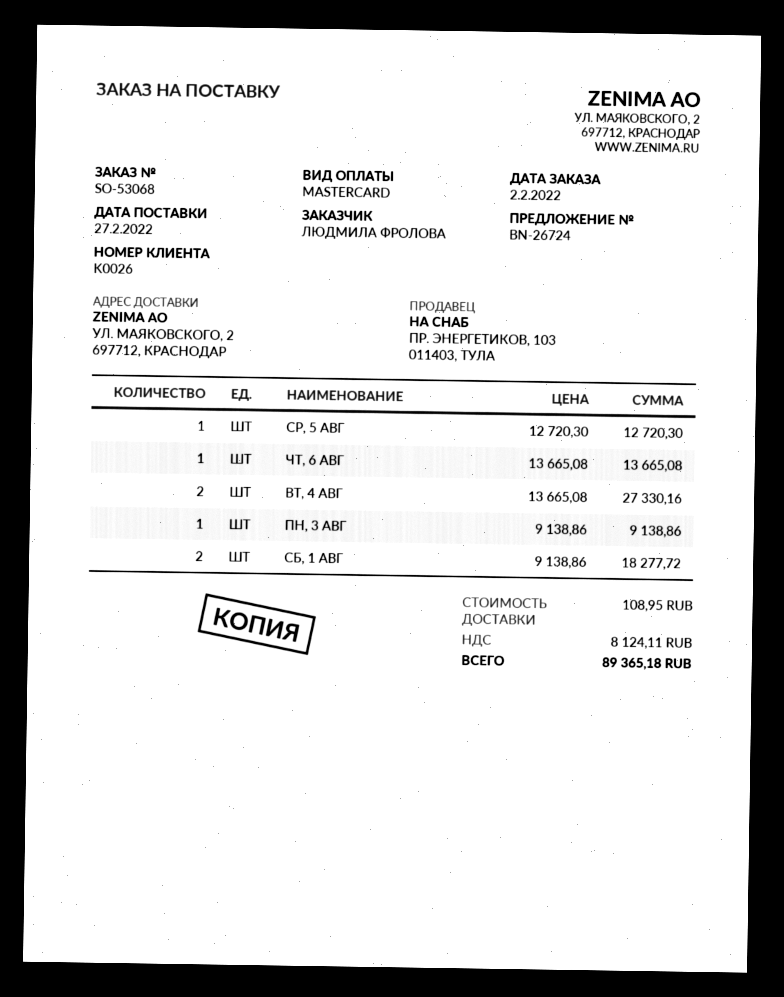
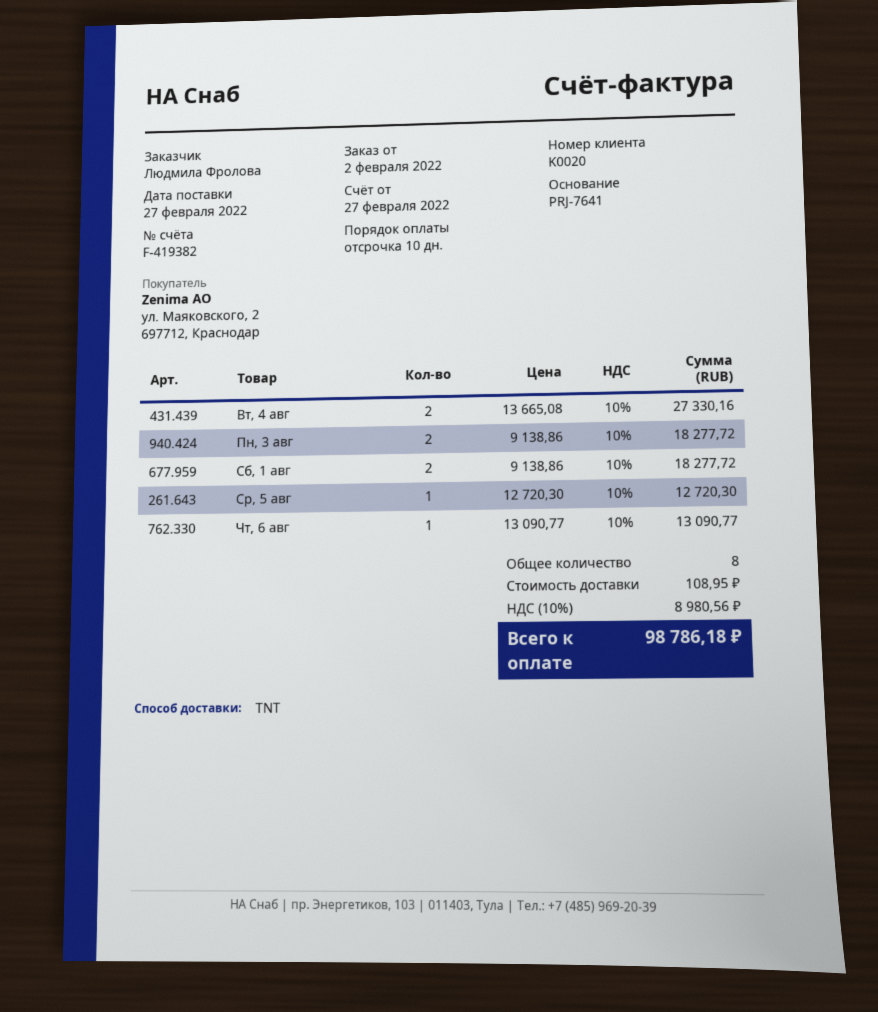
customer number: K0026 -> K0020
ЧТ, 6 АВГ: 1 x 13665.08 = 13665.08 -> 1 x 13090.77 = 13090.77
ПН, 3 АВГ: 1 x 9138.86 = 9138.86 -> 2 x 9138.86 = 18277.72
tax: 8124.11 -> 8980.56
total: 89365.18 -> 98786.18

